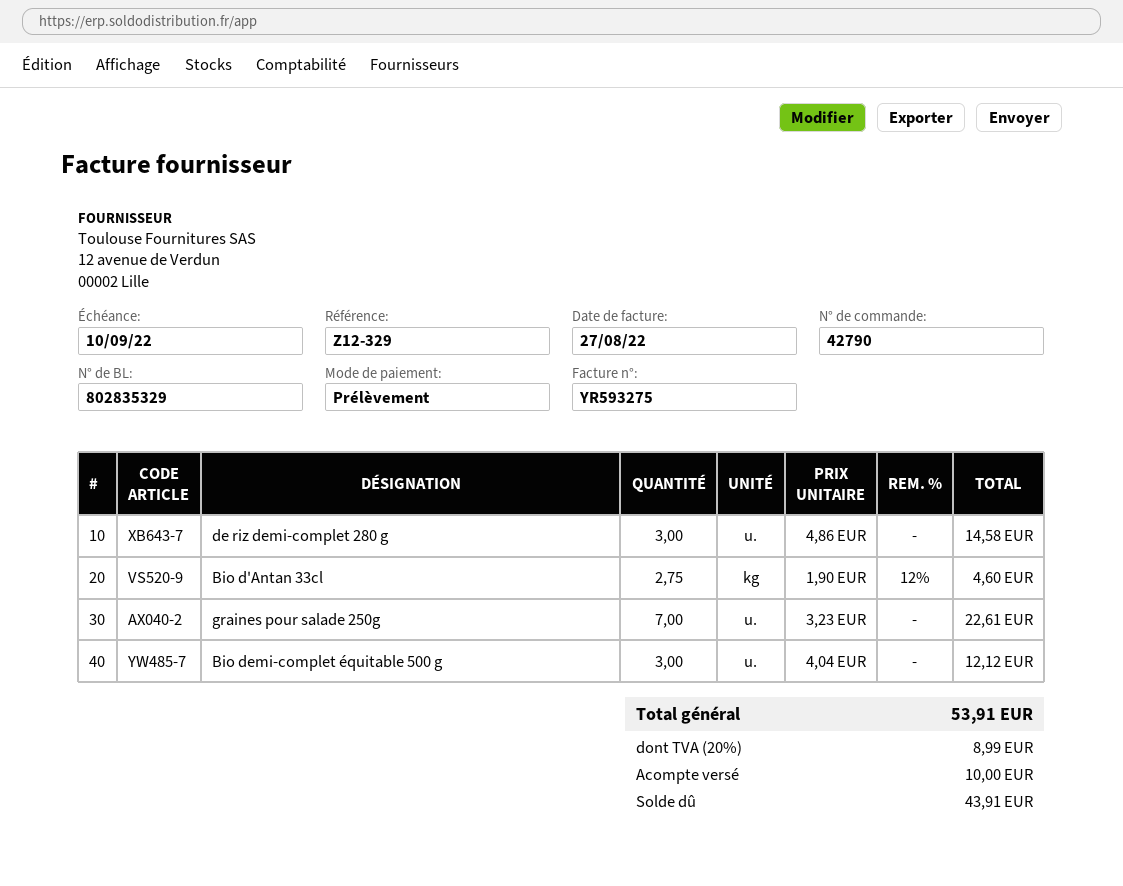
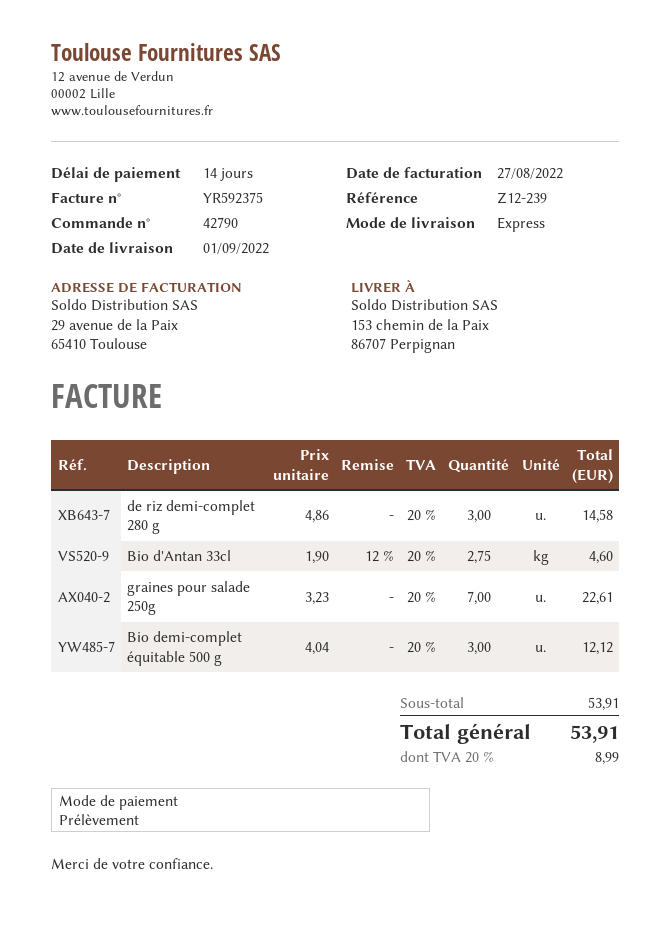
invoice number: YR593275 -> YR592375
reference: Z12-329 -> Z12-239

